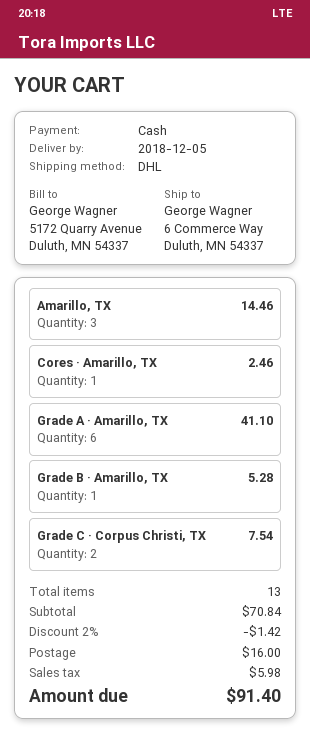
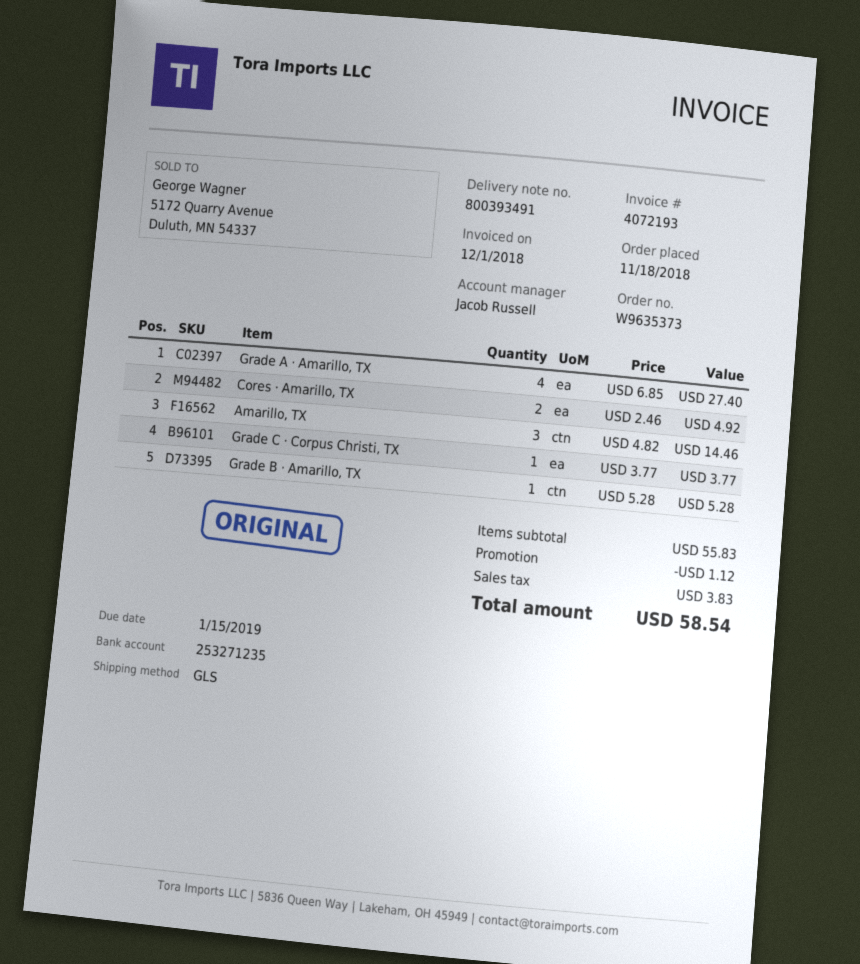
shipping method: DHL -> GLS
Cores · Amarillo, TX: 1 for 2.46 -> 2 for 4.92
Grade A · Amarillo, TX: 6 for 41.10 -> 4 for 27.40
Grade C · Corpus Christi, TX: 2 for 7.54 -> 1 for 3.77
subtotal: 70.84 -> 55.83
discount: 1.42 -> 1.12
shipping: 16.00 -> none
tax: 5.98 -> 3.83
total: 91.40 -> 58.54

